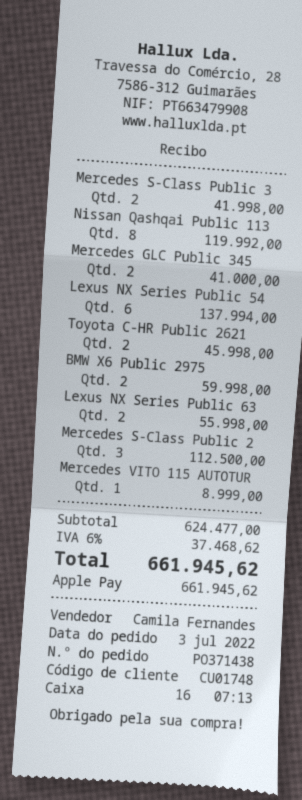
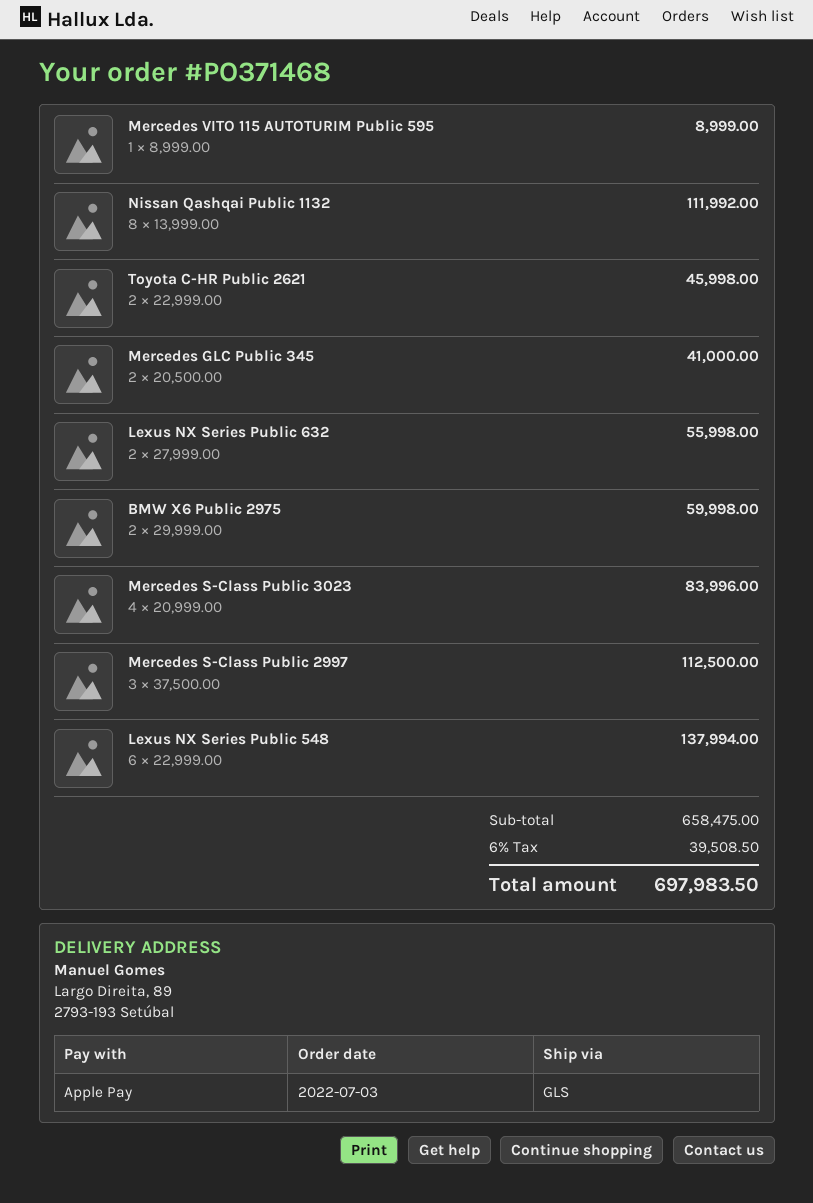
order number: PO371438 -> PO371468
Mercedes S-Class Public 3: 2 for 41998.00 -> 4 for 83996.00
Nissan Qashqai Public 113: 8 for 119992.00 -> 8 for 111992.00
subtotal: 624477.00 -> 658475.00
tax: 6% = 37468.62 -> 6% = 39508.50
total: 661945.62 -> 697983.50

